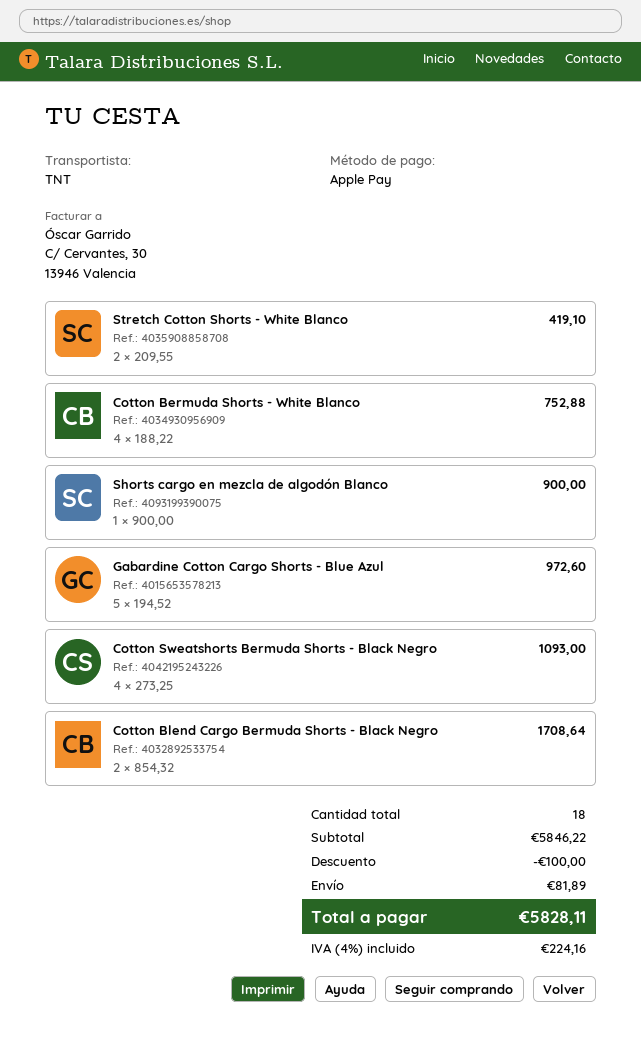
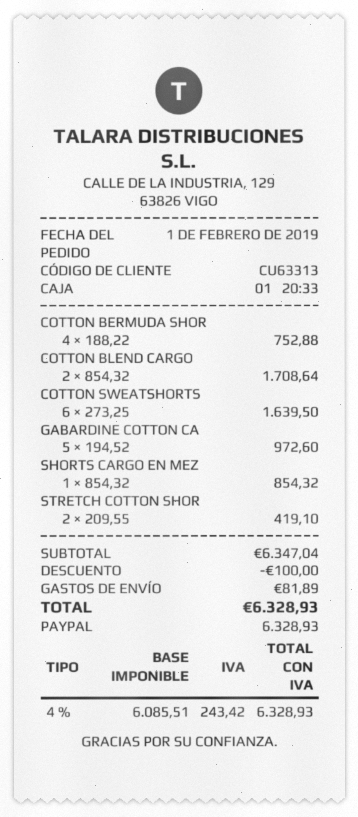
payment method: Apple Pay -> PayPal
Shorts cargo en mezcla de algodón Blanco: 1 x 900.00 = 900.00 -> 1 x 854.32 = 854.32
Cotton Sweatshorts Bermuda Shorts - Black Negro: 4 x 273.25 = 1093.00 -> 6 x 273.25 = 1639.50
subtotal: 5846.22 -> 6347.04
tax: 4% = 224.16 -> 4% = 243.42
total: 5828.11 -> 6328.93

